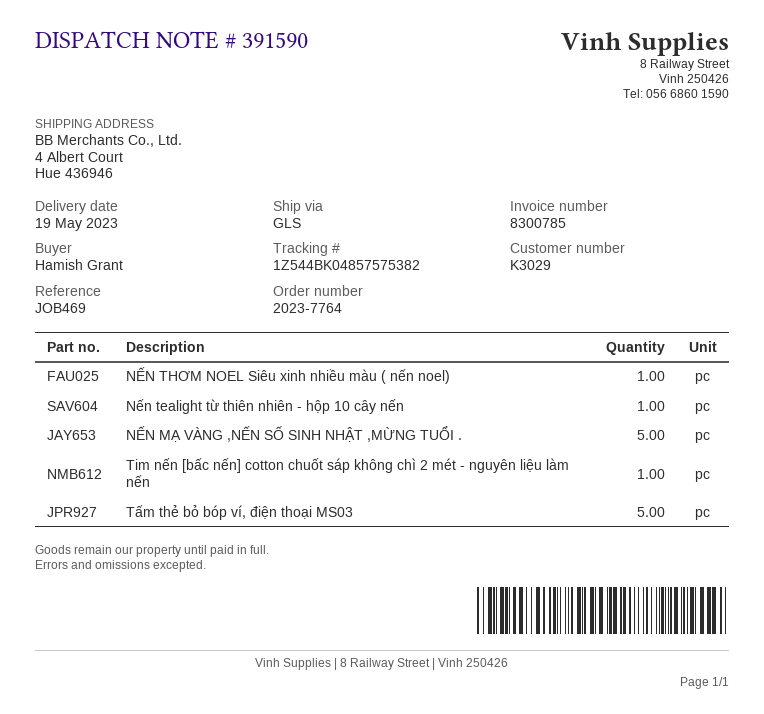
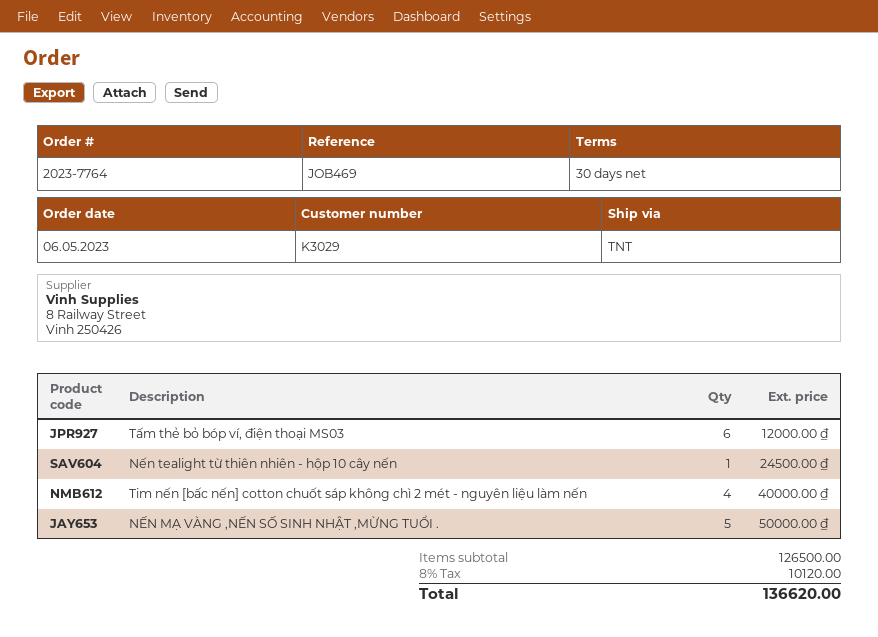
shipping method: GLS -> TNT
NẾN THƠM NOEL Siêu xinh nhiều màu ( nến noel): 1 -> none
Tim nến [bấc nến] cotton chuốt sáp không chì 2 mét - nguyên liệu làm nến: 1 -> 4
Tấm thẻ bỏ bóp ví, điện thoại MS03: 5 -> 6

